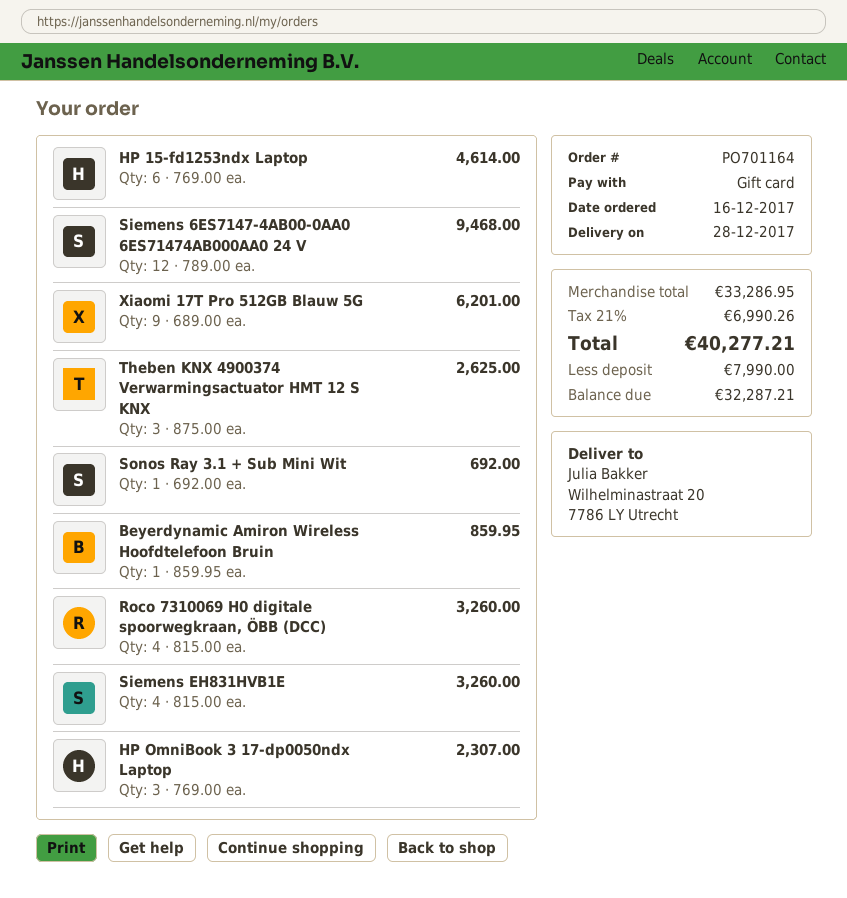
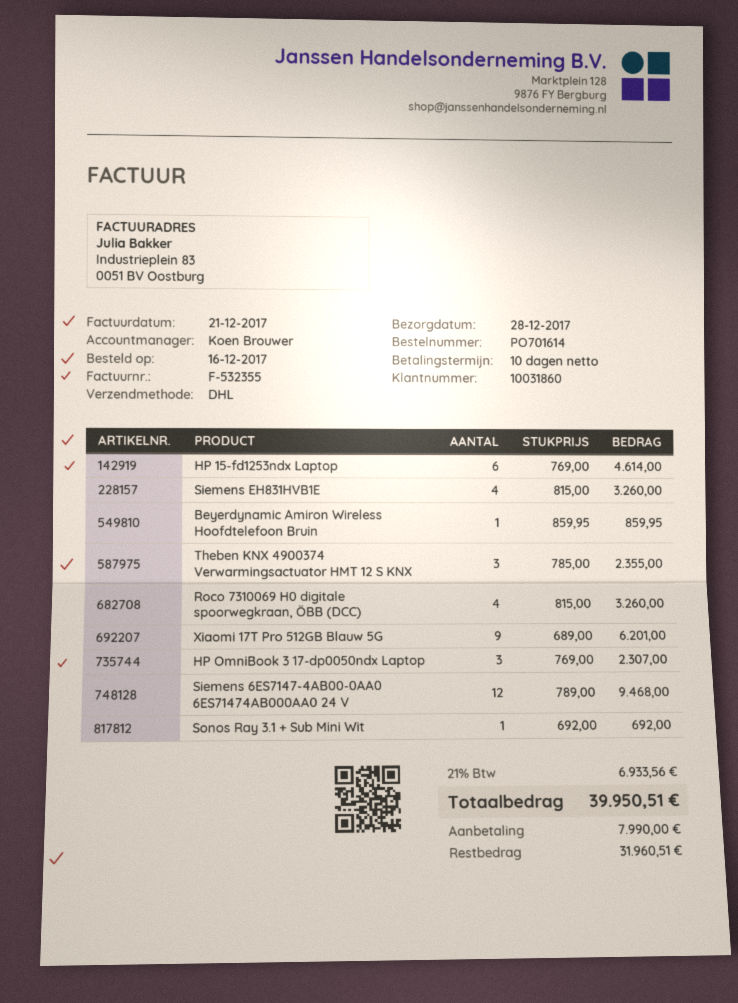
order number: PO701164 -> PO701614
Theben KNX 4900374 Verwarmingsactuator HMT 12 S KNX: 3 x 875.00 = 2625.00 -> 3 x 785.00 = 2355.00
tax: 21% = 6990.26 -> 21% = 6933.56
total: 40277.21 -> 39950.51
balance: 32287.21 -> 31960.51

